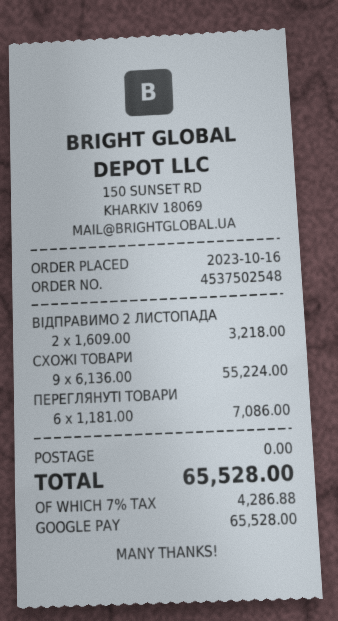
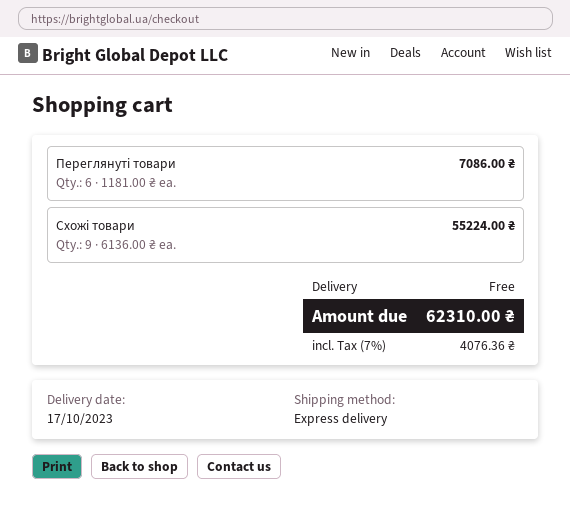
ВІДПРАВИМО 2 ЛИСТОПАДА: 2 x 1609.00 = 3218.00 -> none
tax: 7% = 4286.88 -> 7% = 4076.36
total: 65528.00 -> 62310.00

